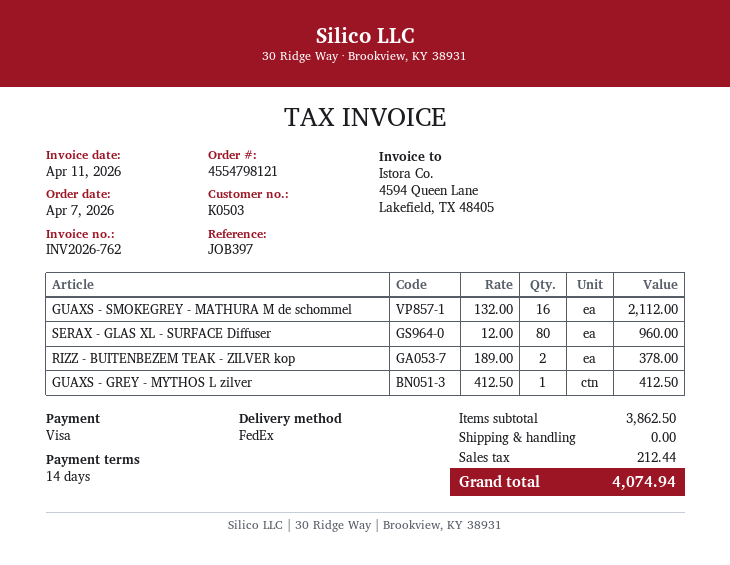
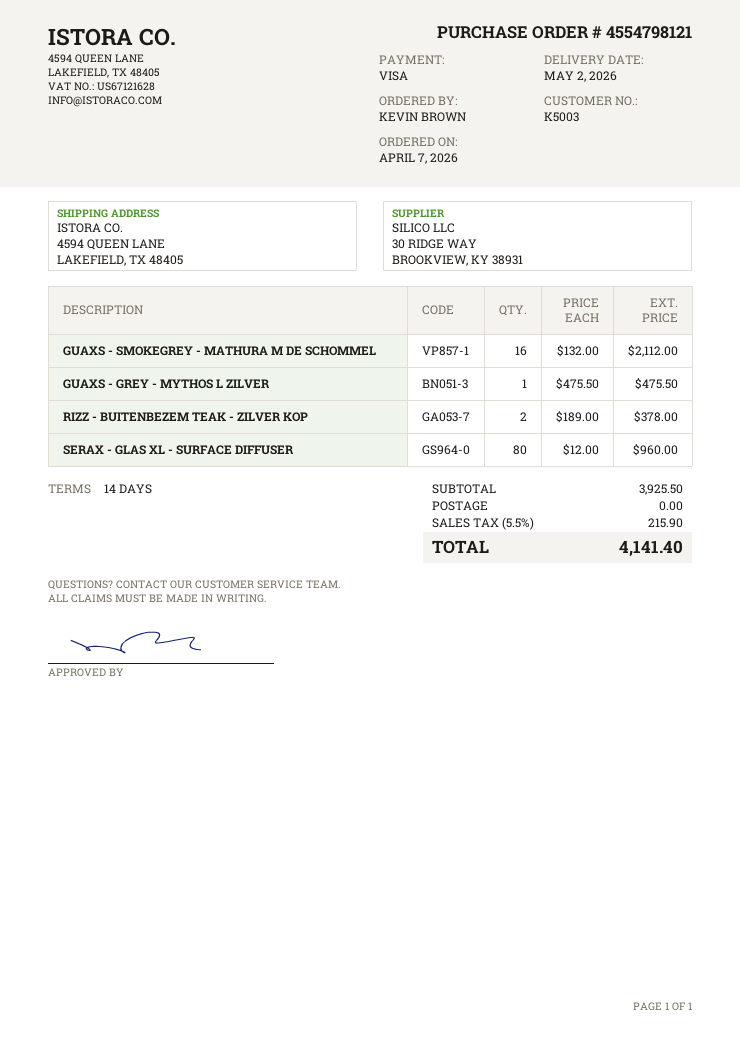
customer number: K0503 -> K5003
GUAXS - GREY - MYTHOS L zilver: 1 x 412.50 = 412.50 -> 1 x 475.50 = 475.50
subtotal: 3862.50 -> 3925.50
tax: 212.44 -> 215.90
total: 4074.94 -> 4141.40

